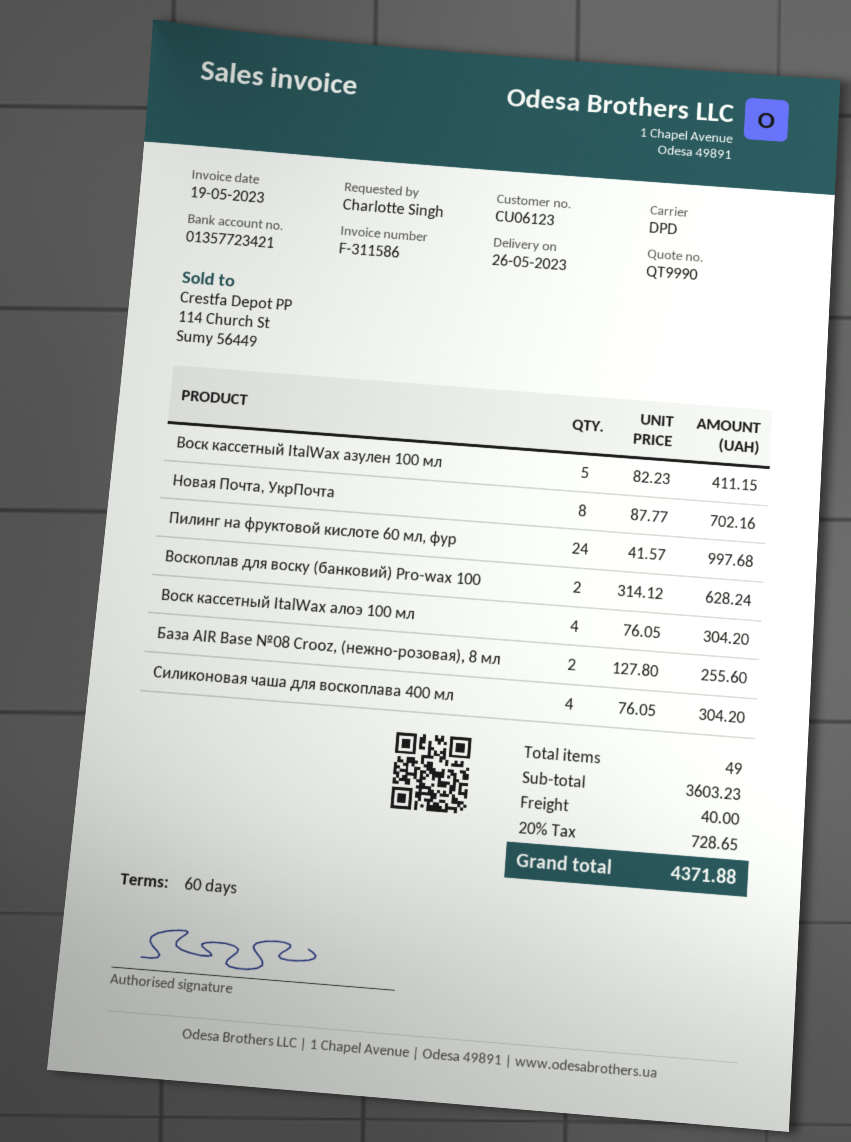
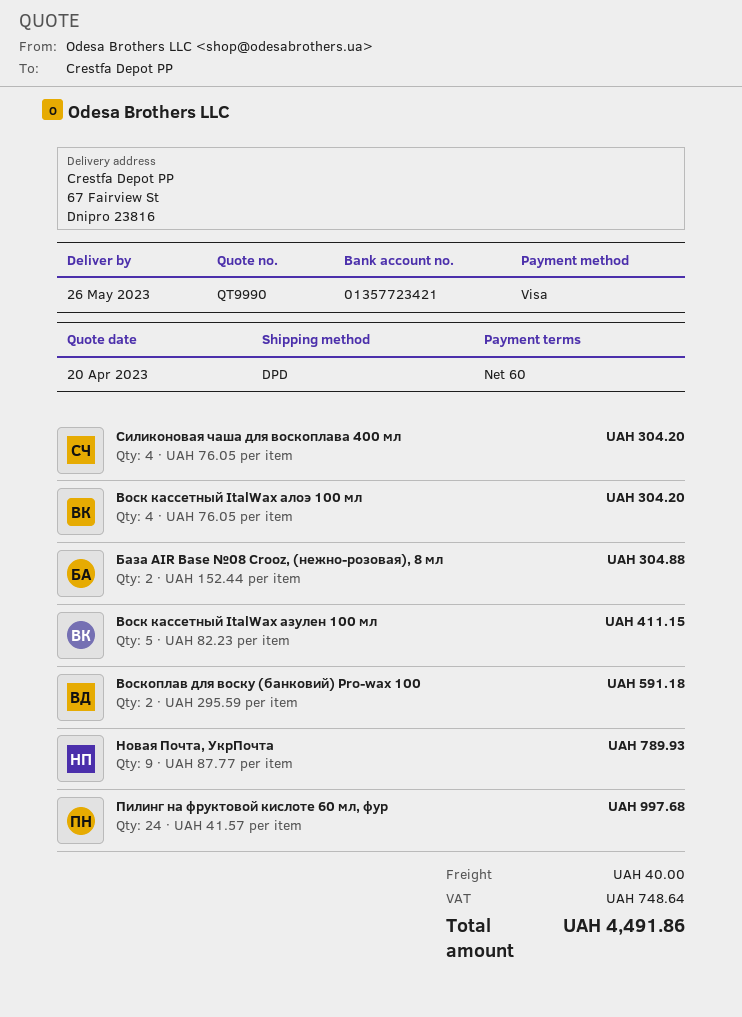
Новая Почта, УкрПочта: 8 x 87.77 = 702.16 -> 9 x 87.77 = 789.93
Воскоплав для воску (банковий) Pro-wax 100: 2 x 314.12 = 628.24 -> 2 x 295.59 = 591.18
База AIR Base №08 Crooz, (нежно-розовая), 8 мл: 2 x 127.80 = 255.60 -> 2 x 152.44 = 304.88
tax: 728.65 -> 748.64
total: 4371.88 -> 4491.86

